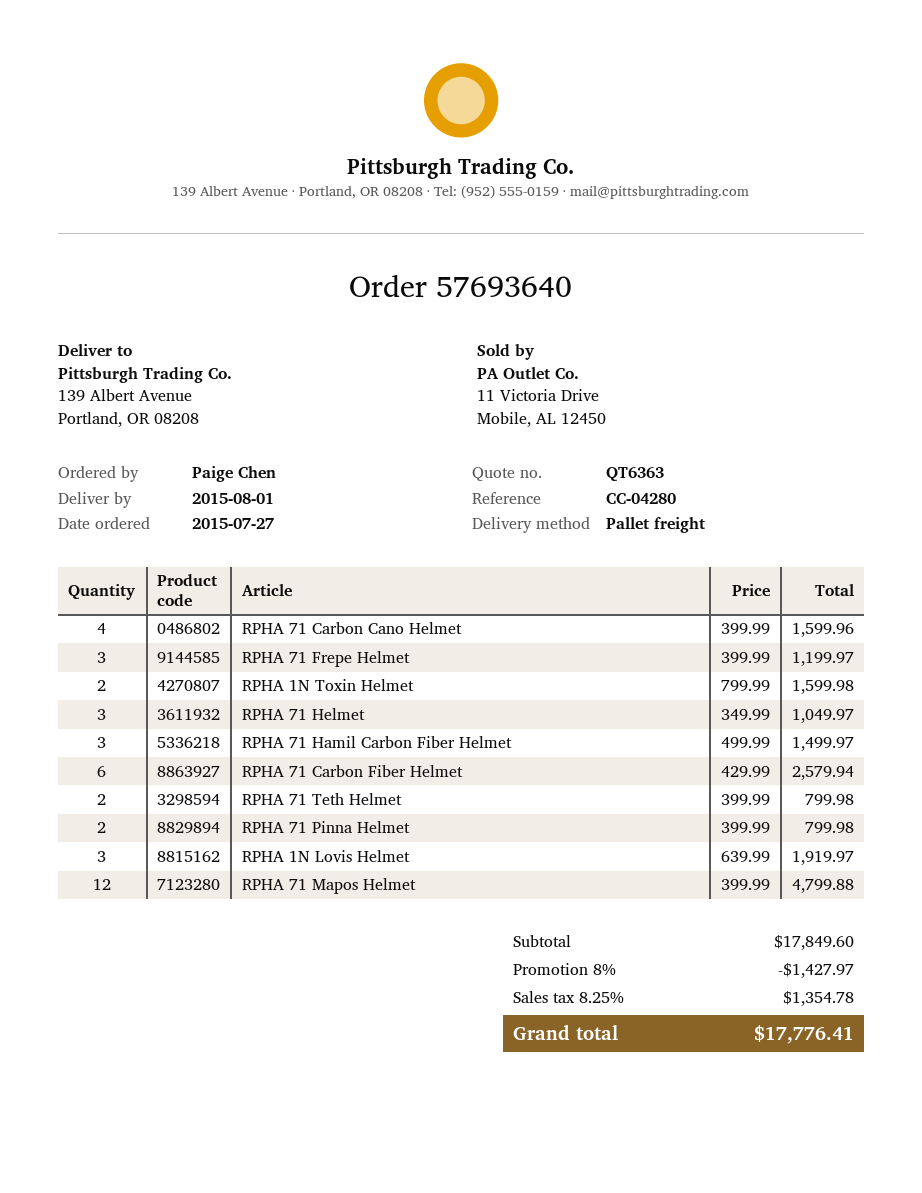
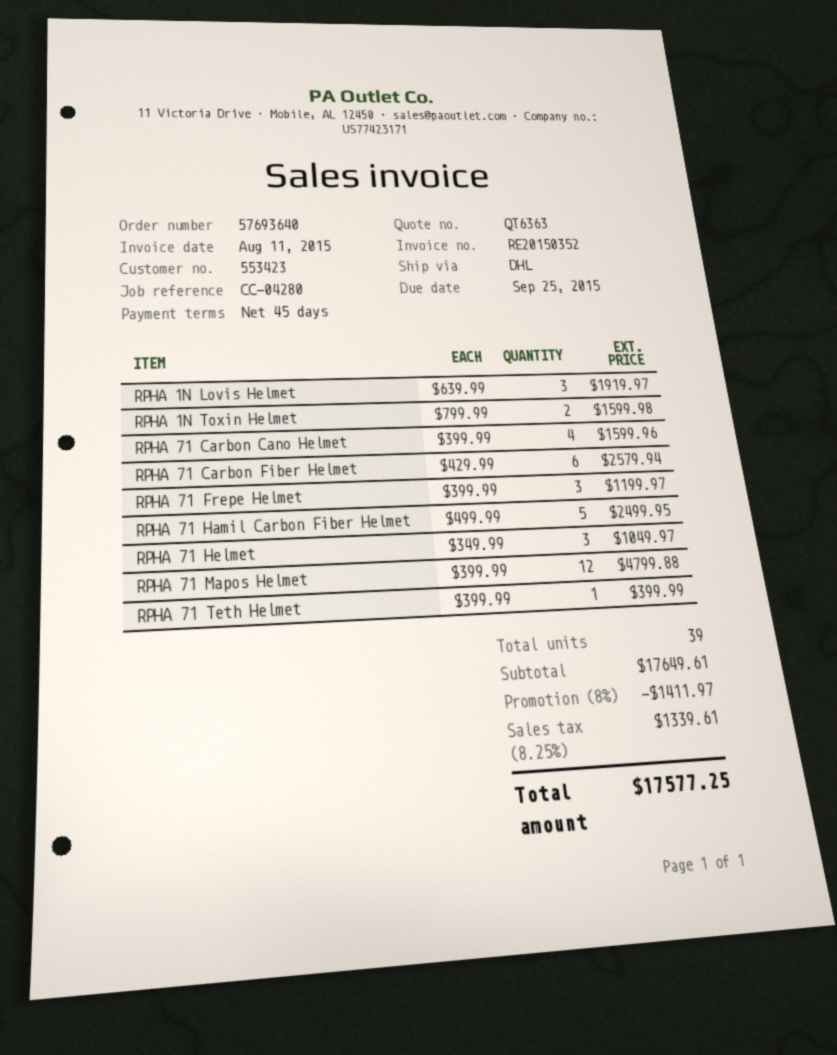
shipping method: pallet freight -> DHL
RPHA 71 Hamil Carbon Fiber Helmet: 3 x 499.99 = 1499.97 -> 5 x 499.99 = 2499.95
RPHA 71 Teth Helmet: 2 x 399.99 = 799.98 -> 1 x 399.99 = 399.99
RPHA 71 Pinna Helmet: 2 x 399.99 = 799.98 -> none
subtotal: 17849.60 -> 17649.61
discount: 8% = 1427.97 -> 8% = 1411.97
tax: 8.25% = 1354.78 -> 8.25% = 1339.61
total: 17776.41 -> 17577.25

